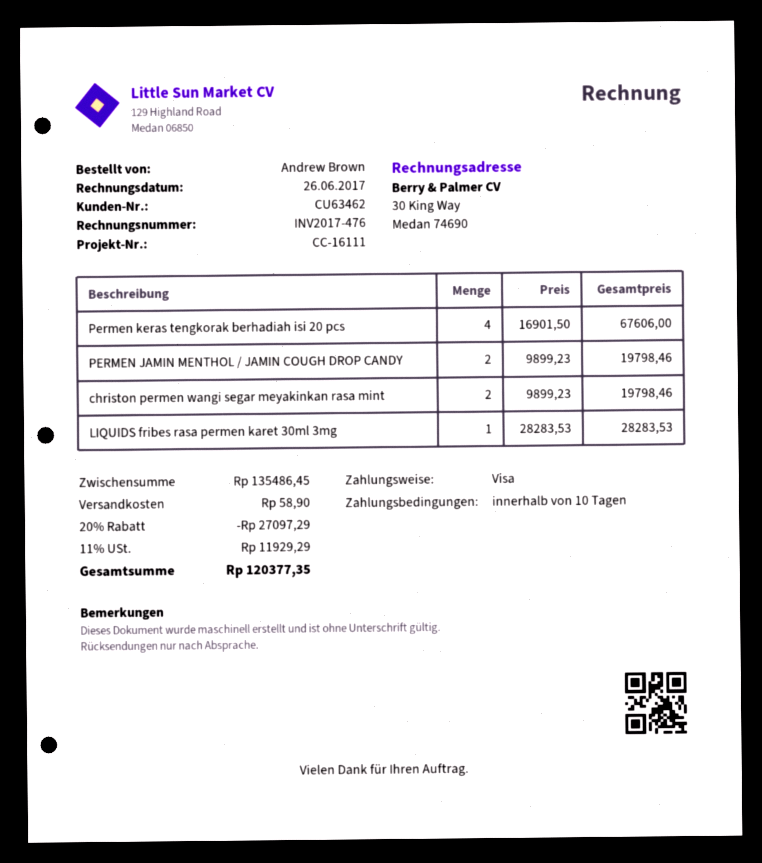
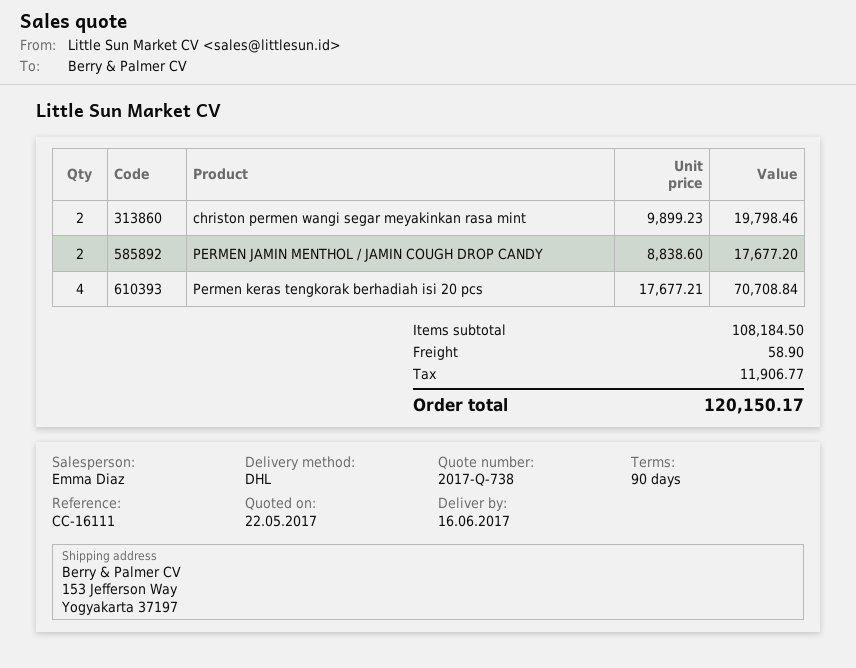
payment terms: 10 days -> 90 days
Permen keras tengkorak berhadiah isi 20 pcs: 4 x 16901.50 = 67606.00 -> 4 x 17677.21 = 70708.84
PERMEN JAMIN MENTHOL / JAMIN COUGH DROP CANDY: 2 x 9899.23 = 19798.46 -> 2 x 8838.60 = 17677.20
LIQUIDS fribes rasa permen karet 30ml 3mg: 1 x 28283.53 = 28283.53 -> none
subtotal: 135486.45 -> 108184.50
discount: 20% = 27097.29 -> none
tax: 11929.29 -> 11906.77
total: 120377.35 -> 120150.17

